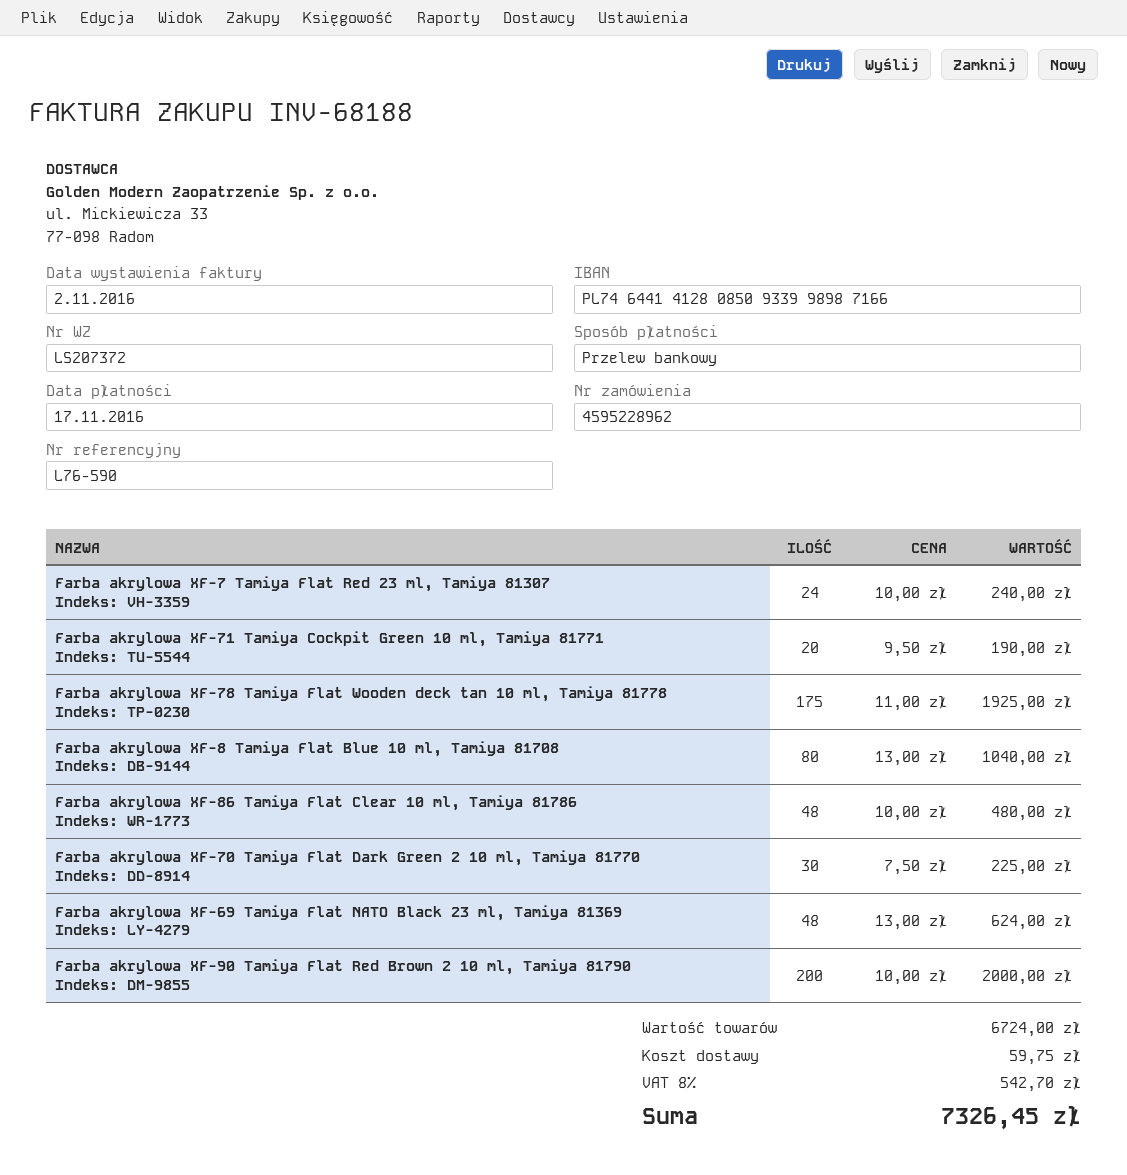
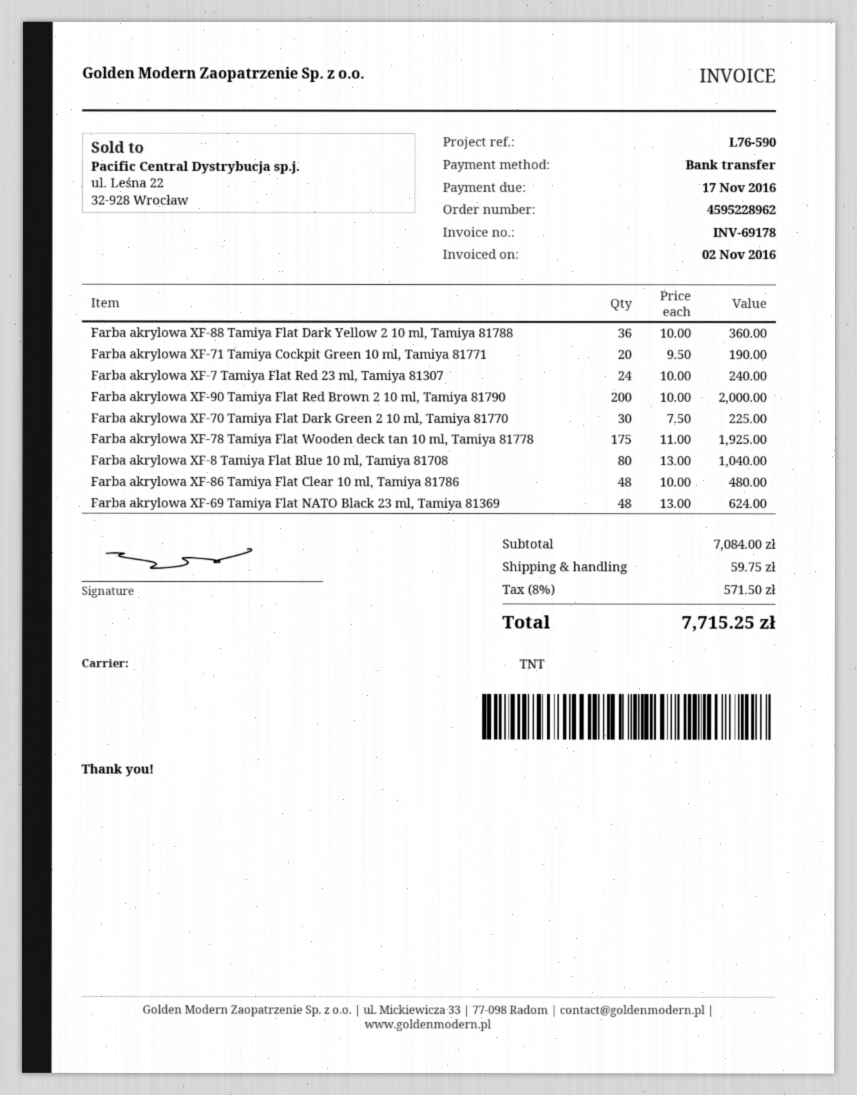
invoice number: INV-68188 -> INV-69178
Farba akrylowa XF-88 Tamiya Flat Dark Yellow 2 10 ml, Tamiya 81788: none -> 36 x 10.00 = 360.00
subtotal: 6724.00 -> 7084.00
tax: 8% = 542.70 -> 8% = 571.50
total: 7326.45 -> 7715.25

